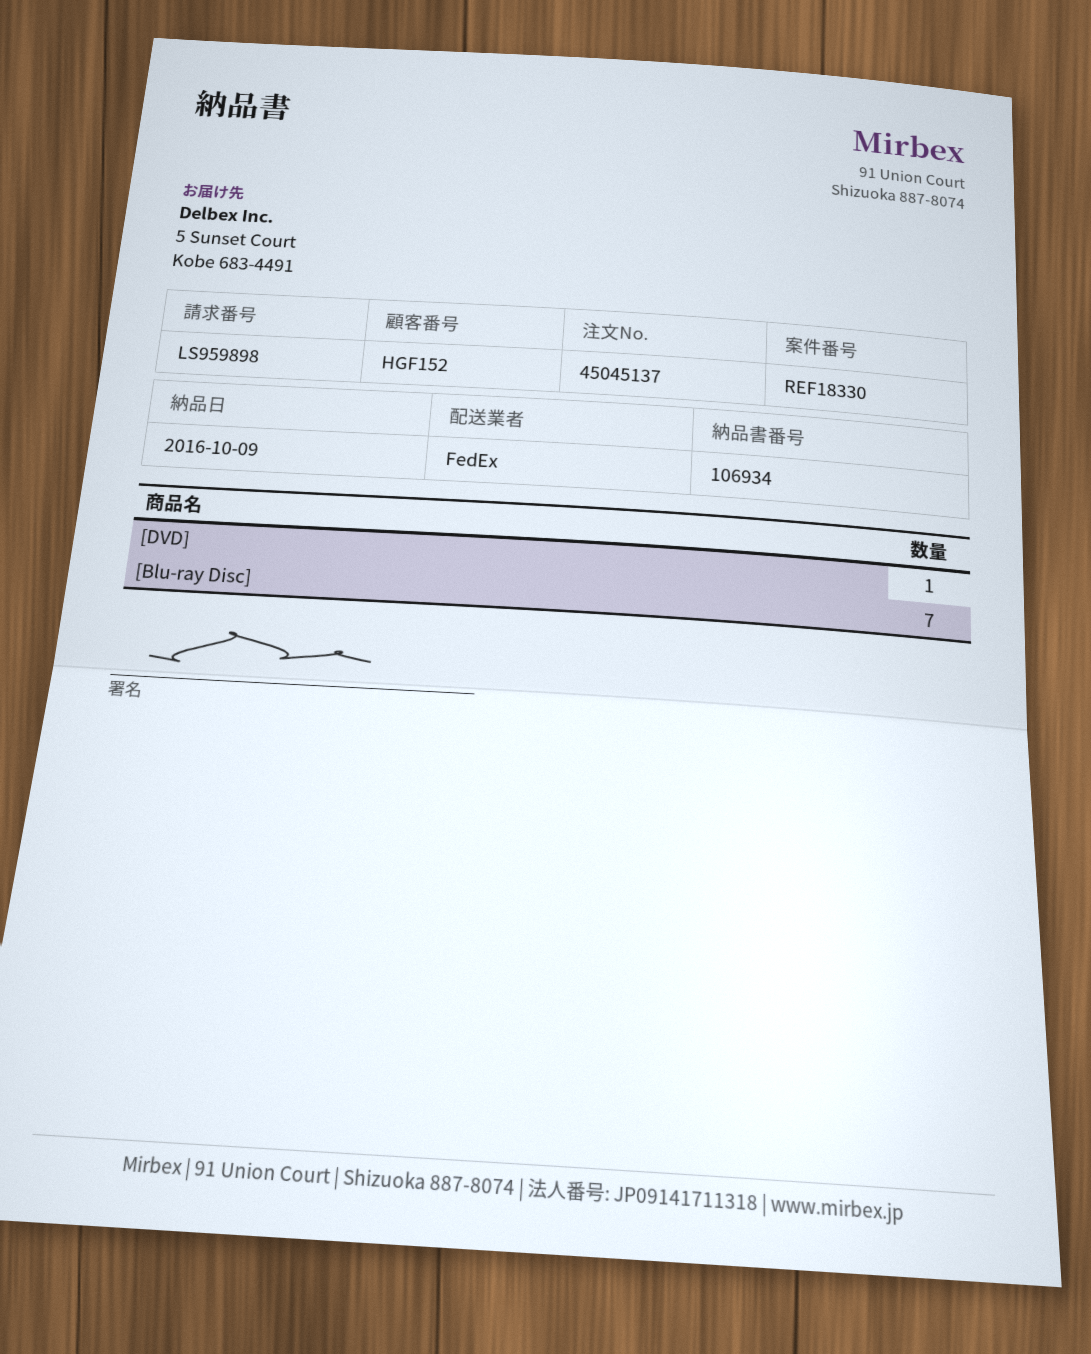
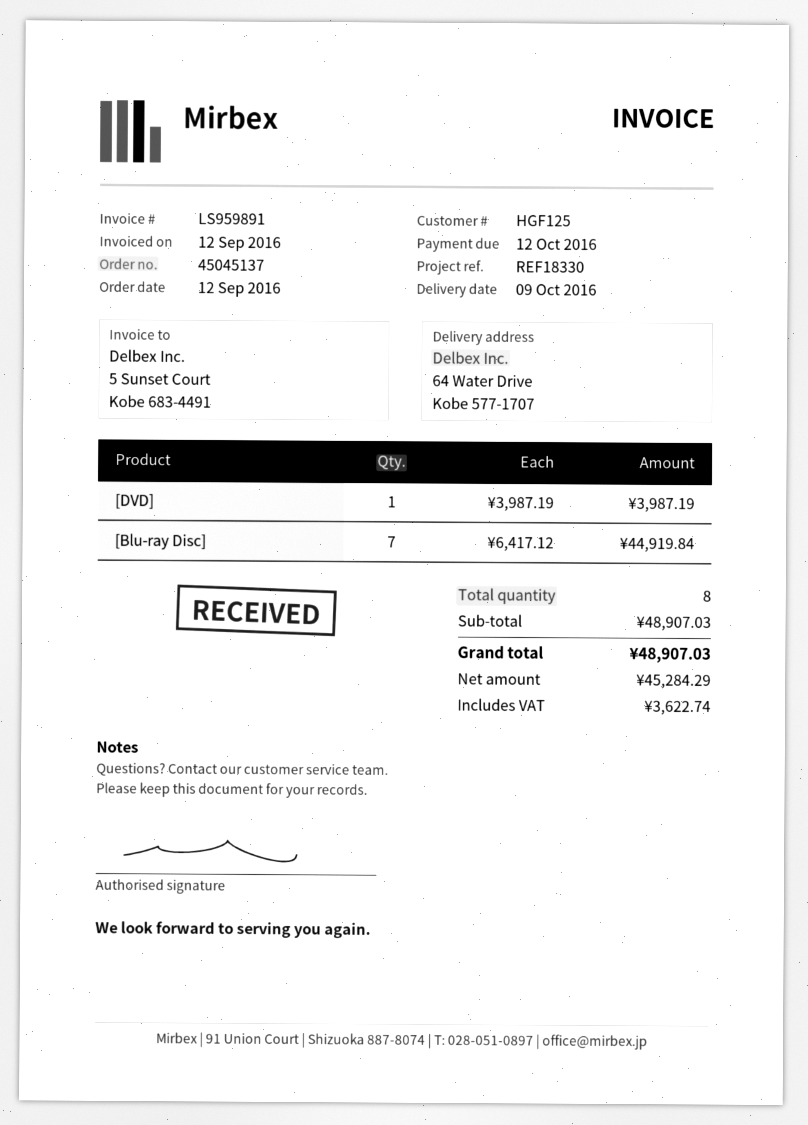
invoice number: LS959898 -> LS959891
customer number: HGF152 -> HGF125
ship to: 5 Sunset Court, Kobe 683-4491 -> 64 Water Drive, Kobe 577-1707

